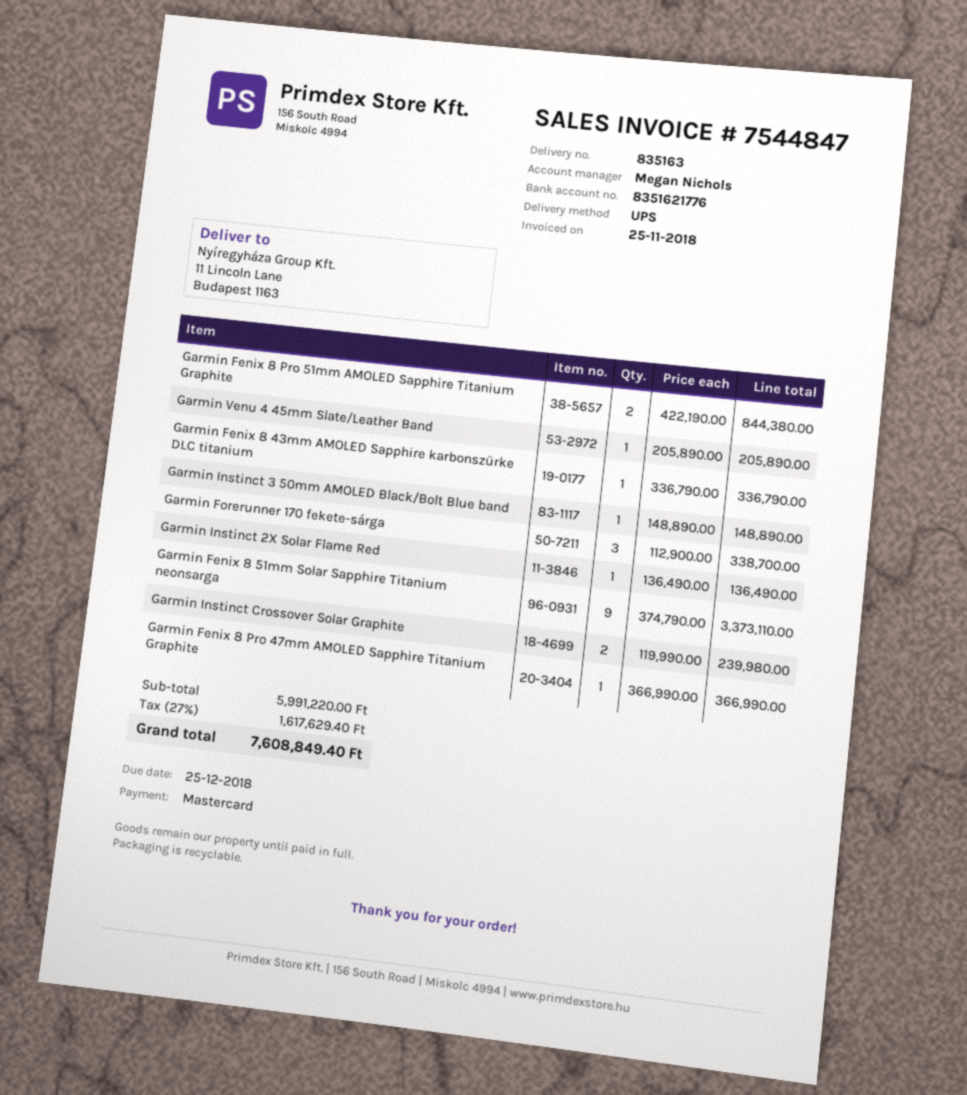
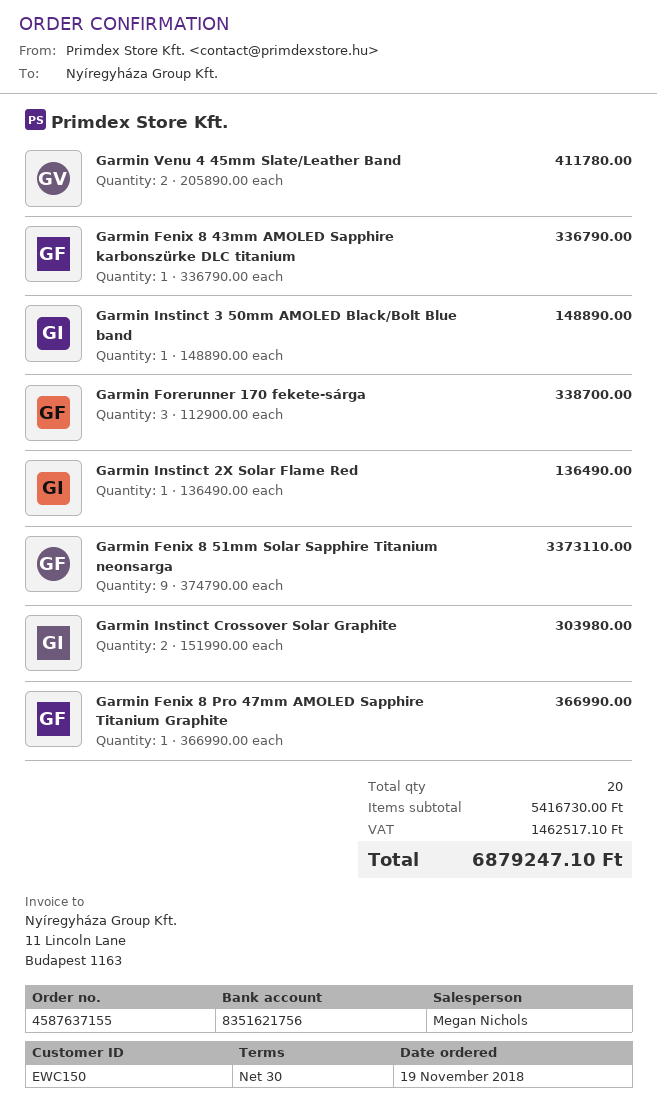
bank account: 8351621776 -> 8351621756
Garmin Fenix 8 Pro 51mm AMOLED Sapphire Titanium Graphite: 2 x 422190.00 = 844380.00 -> none
Garmin Venu 4 45mm Slate/Leather Band: 1 x 205890.00 = 205890.00 -> 2 x 205890.00 = 411780.00
Garmin Instinct Crossover Solar Graphite: 2 x 119990.00 = 239980.00 -> 2 x 151990.00 = 303980.00
subtotal: 5991220.00 -> 5416730.00
tax: 1617629.40 -> 1462517.10
total: 7608849.40 -> 6879247.10

